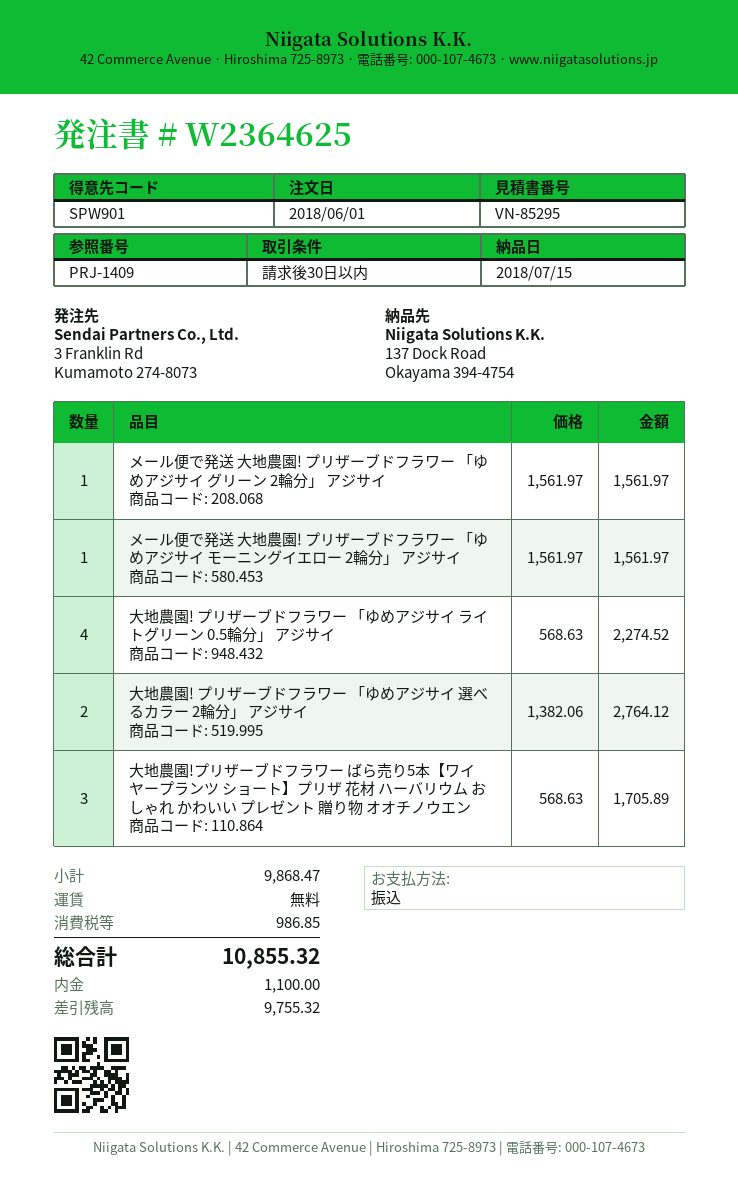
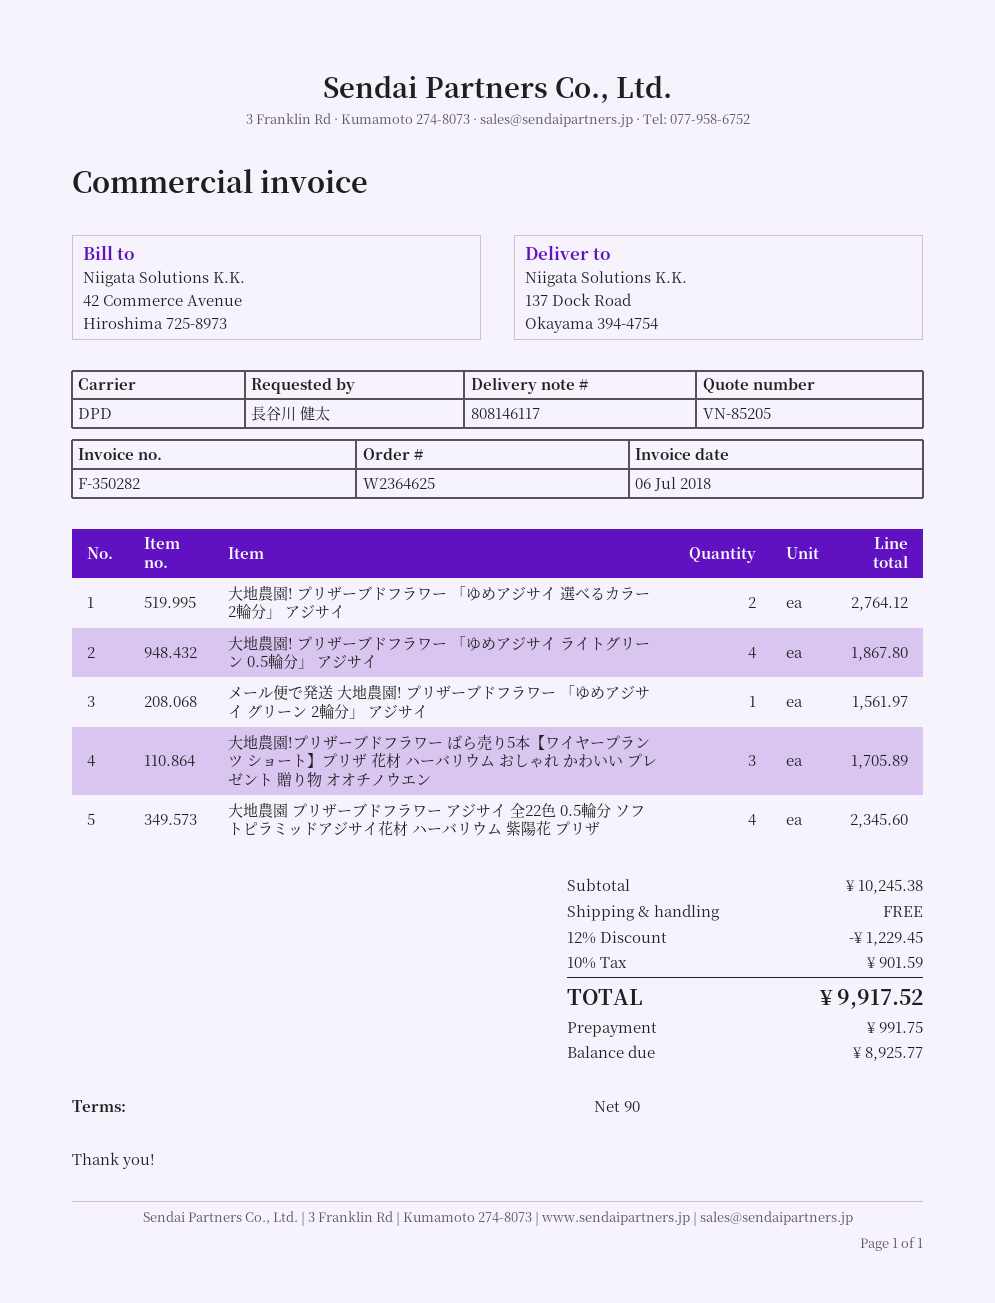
quote number: VN-85295 -> VN-85205
payment terms: 30 days -> 90 days
メール便で発送 大地農園! プリザーブドフラワー 「ゆめアジサイ モーニングイエロー 2輪分」 アジサイ: 1 for 1561.97 -> none
大地農園! プリザーブドフラワー 「ゆめアジサイ ライトグリーン 0.5輪分」 アジサイ: 4 for 2274.52 -> 4 for 1867.80
大地農園 プリザーブドフラワー アジサイ 全22色 0.5輪分 ソフトピラミッドアジサイ花材 ハーバリウム 紫陽花 プリザ: none -> 4 for 2345.60
subtotal: 9868.47 -> 10245.38
discount: none -> 12% = 1229.45
tax: 986.85 -> 901.59
total: 10855.32 -> 9917.52
deposit: 1100.00 -> 991.75
balance: 9755.32 -> 8925.77

